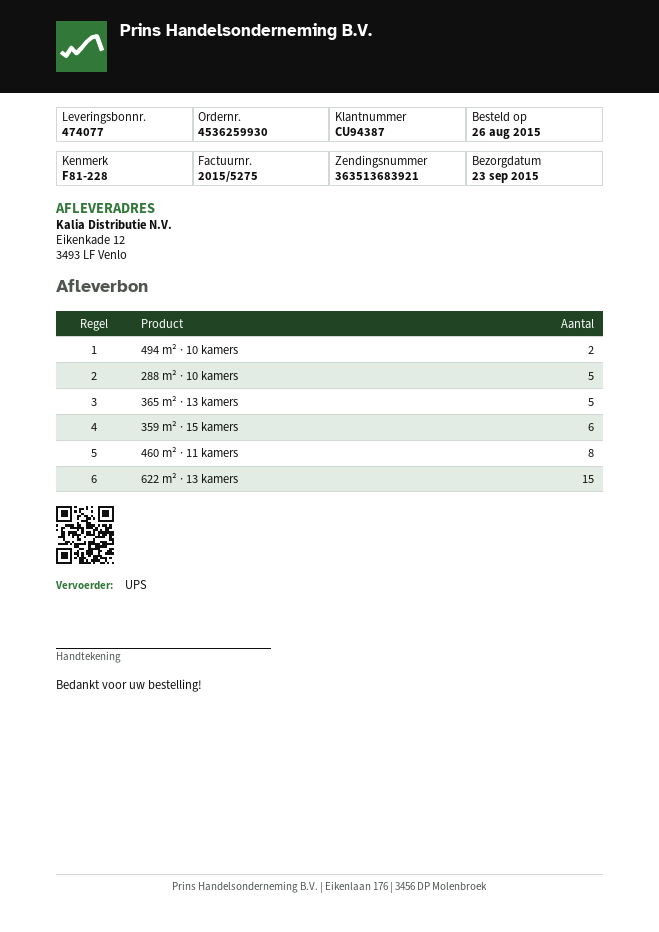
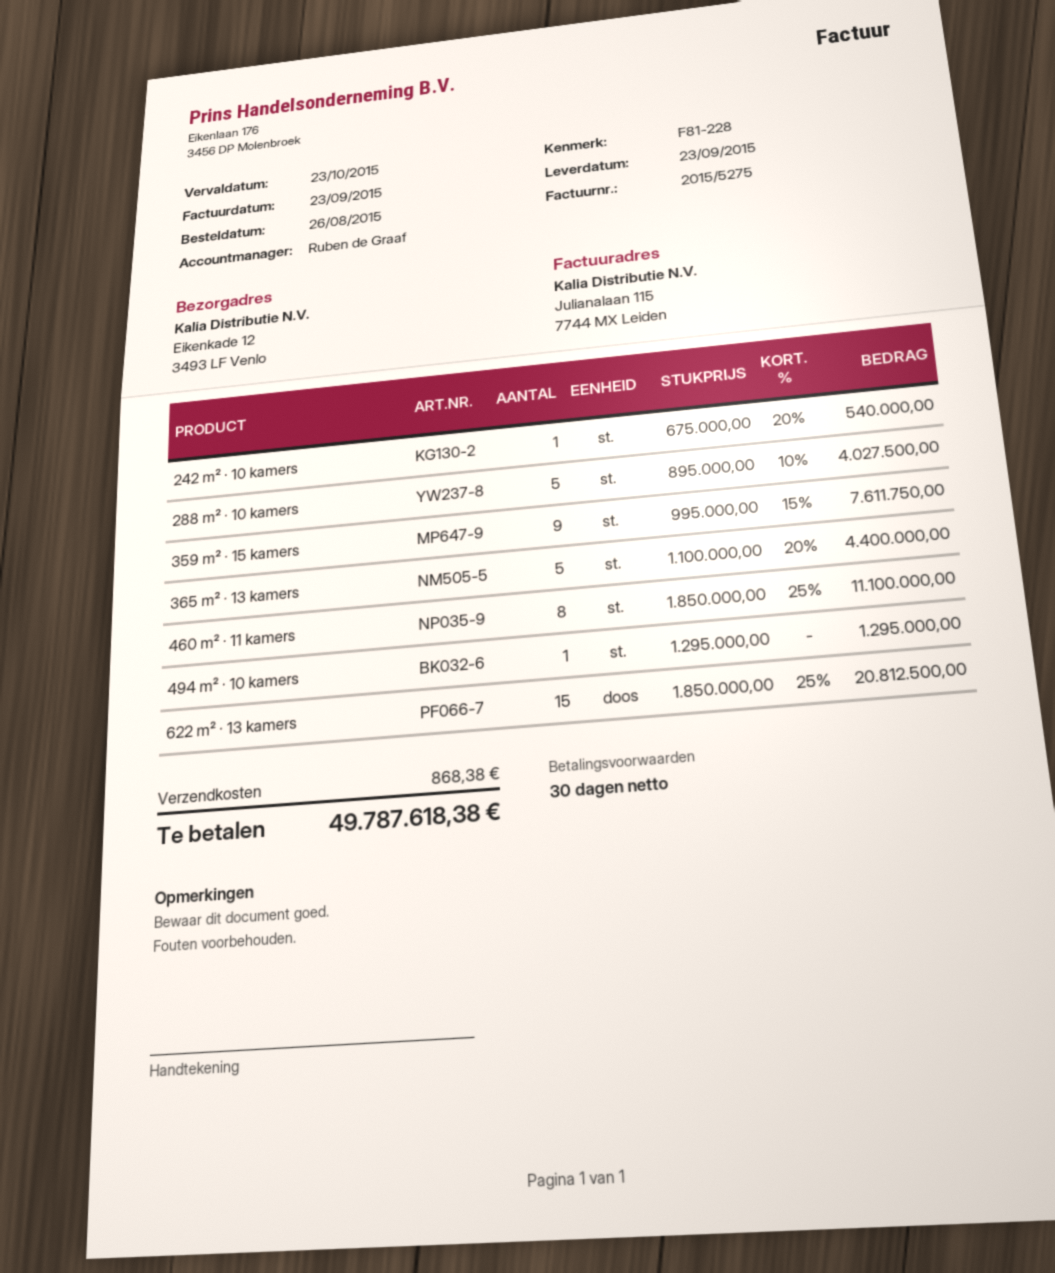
494 m² · 10 kamers: 2 -> 1
359 m² · 15 kamers: 6 -> 9
242 m² · 10 kamers: none -> 1

